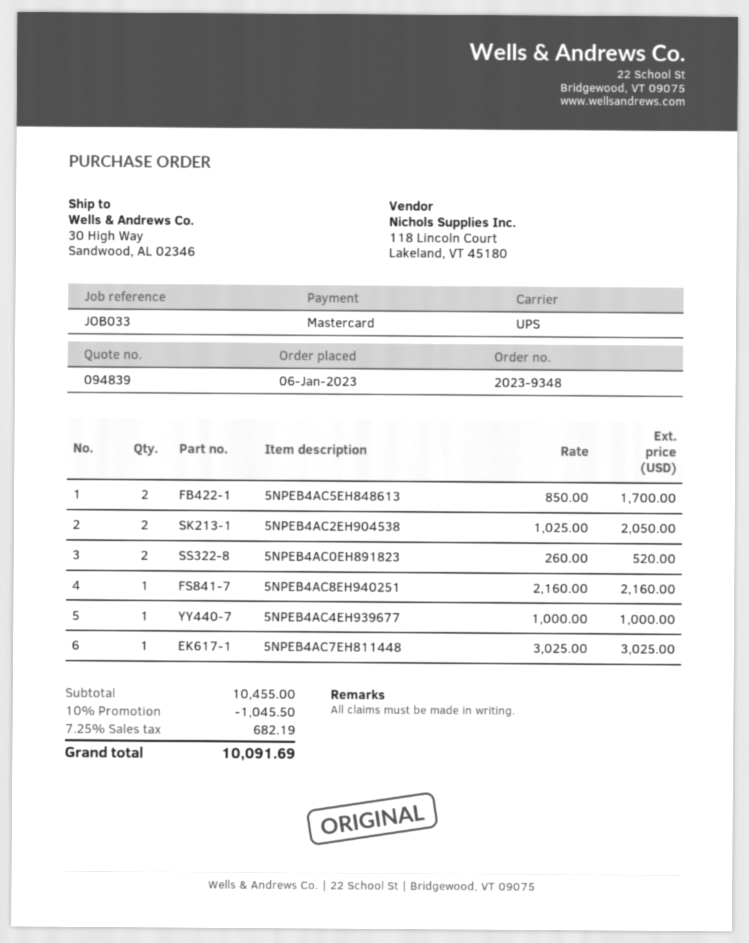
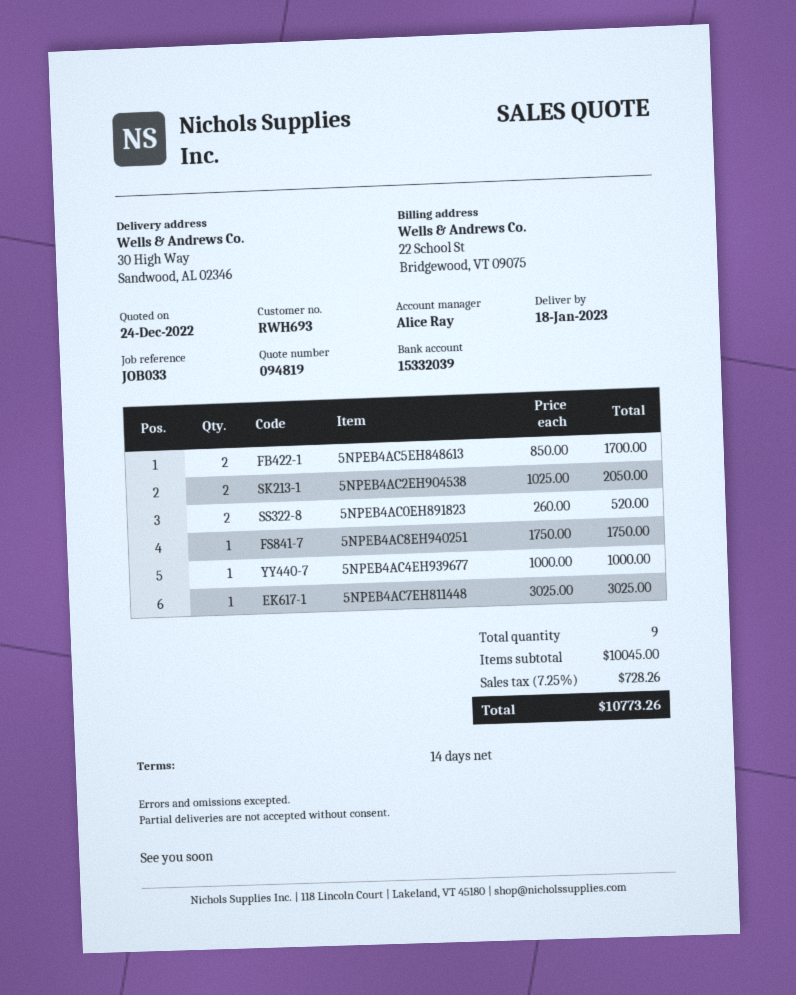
quote number: 094839 -> 094819
5NPEB4AC8EH940251: 1 x 2160.00 = 2160.00 -> 1 x 1750.00 = 1750.00
subtotal: 10455.00 -> 10045.00
discount: 10% = 1045.50 -> none
tax: 7.25% = 682.19 -> 7.25% = 728.26
total: 10091.69 -> 10773.26

